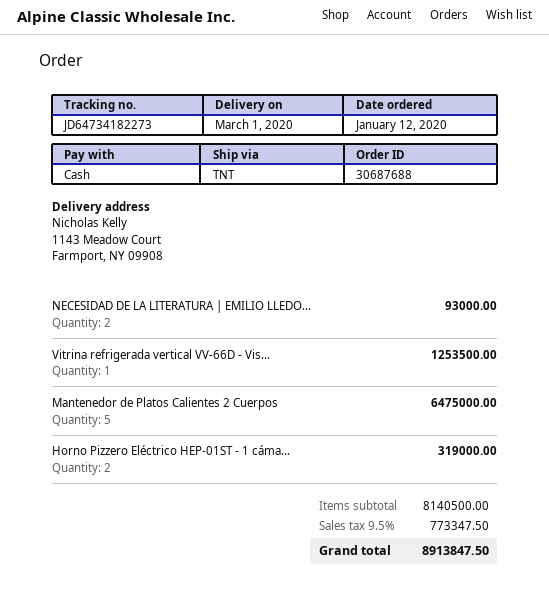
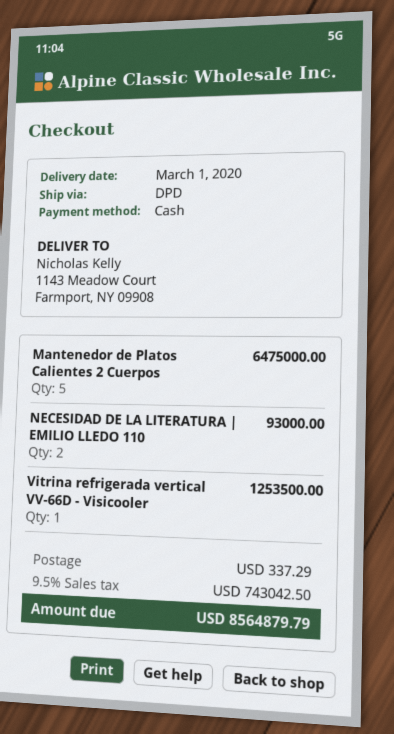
shipping method: TNT -> DPD
Horno Pizzero Eléctrico HEP-01ST - 1 cáma...: 2 for 319000.00 -> none
shipping: none -> 337.29
tax: 9.5% = 773347.50 -> 9.5% = 743042.50
total: 8913847.50 -> 8564879.79

